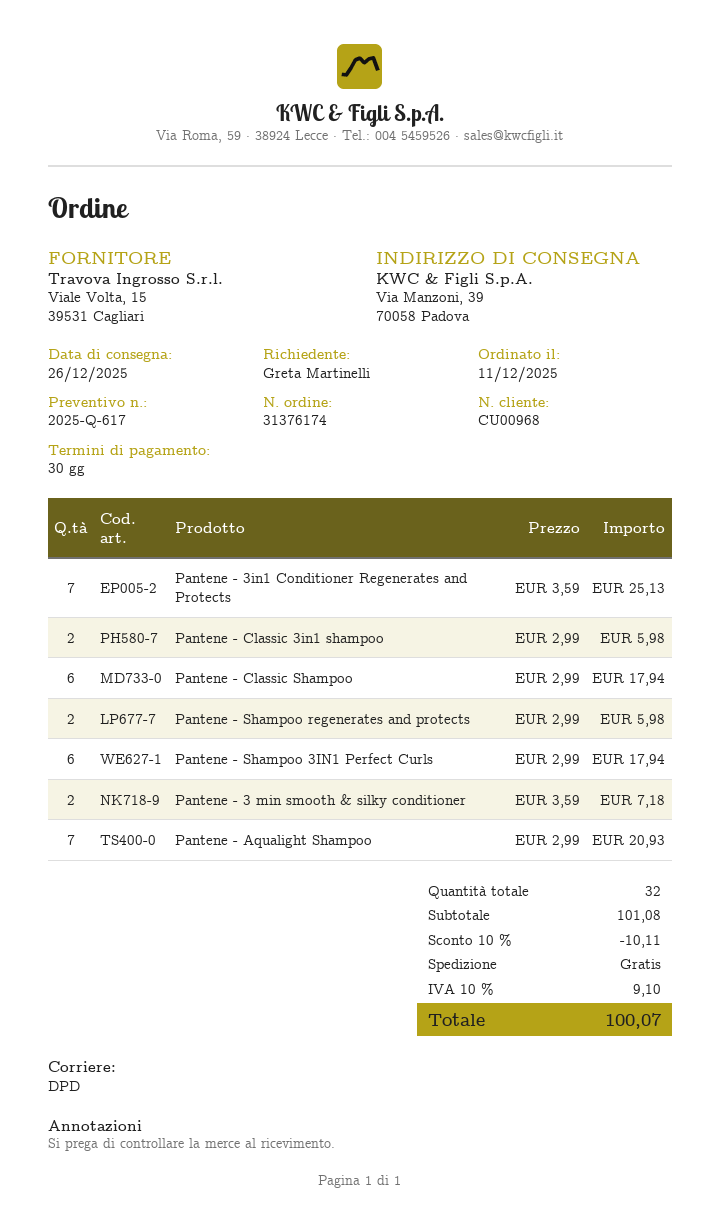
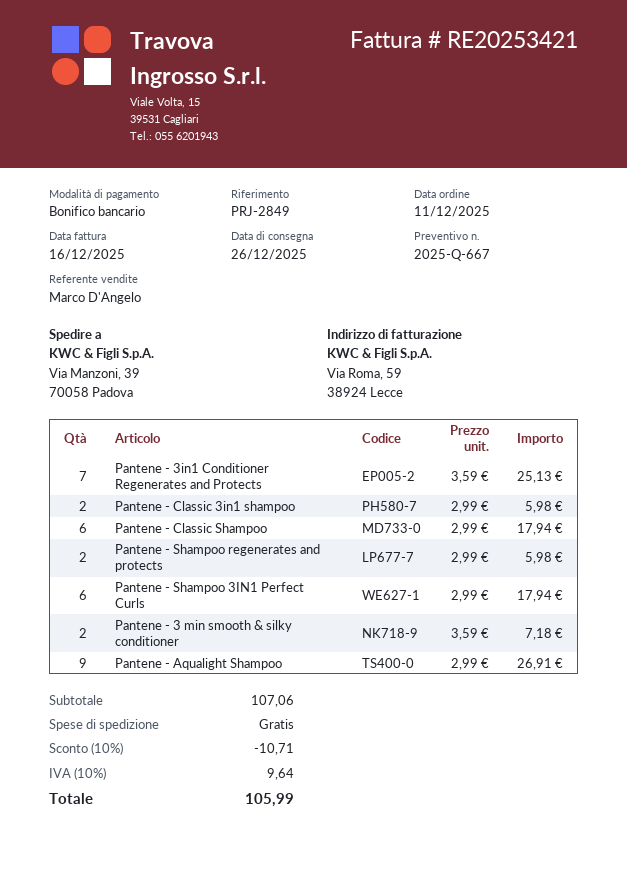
quote number: 2025-Q-617 -> 2025-Q-667
Pantene - Aqualight Shampoo: 7 x 2.99 = 20.93 -> 9 x 2.99 = 26.91
subtotal: 101.08 -> 107.06
discount: 10% = 10.11 -> 10% = 10.71
tax: 10% = 9.10 -> 10% = 9.64
total: 100.07 -> 105.99

